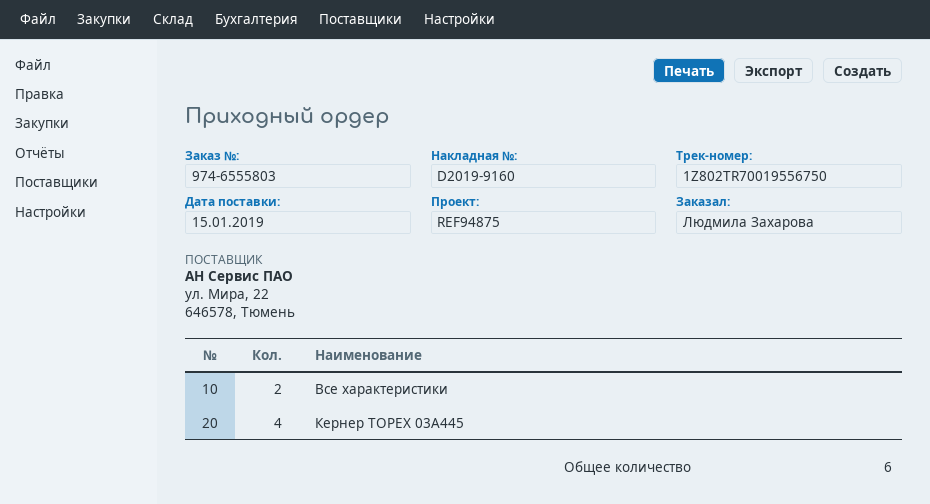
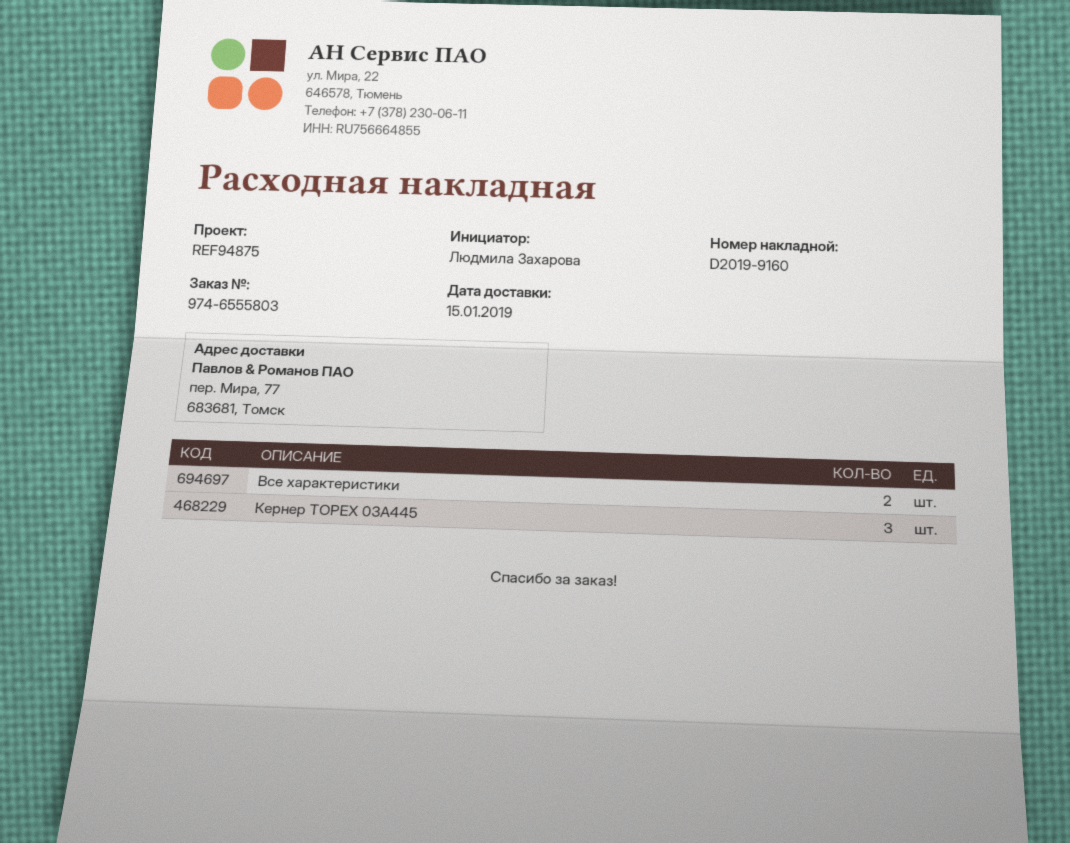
Кернер TOPEX 03A445: 4 -> 3

